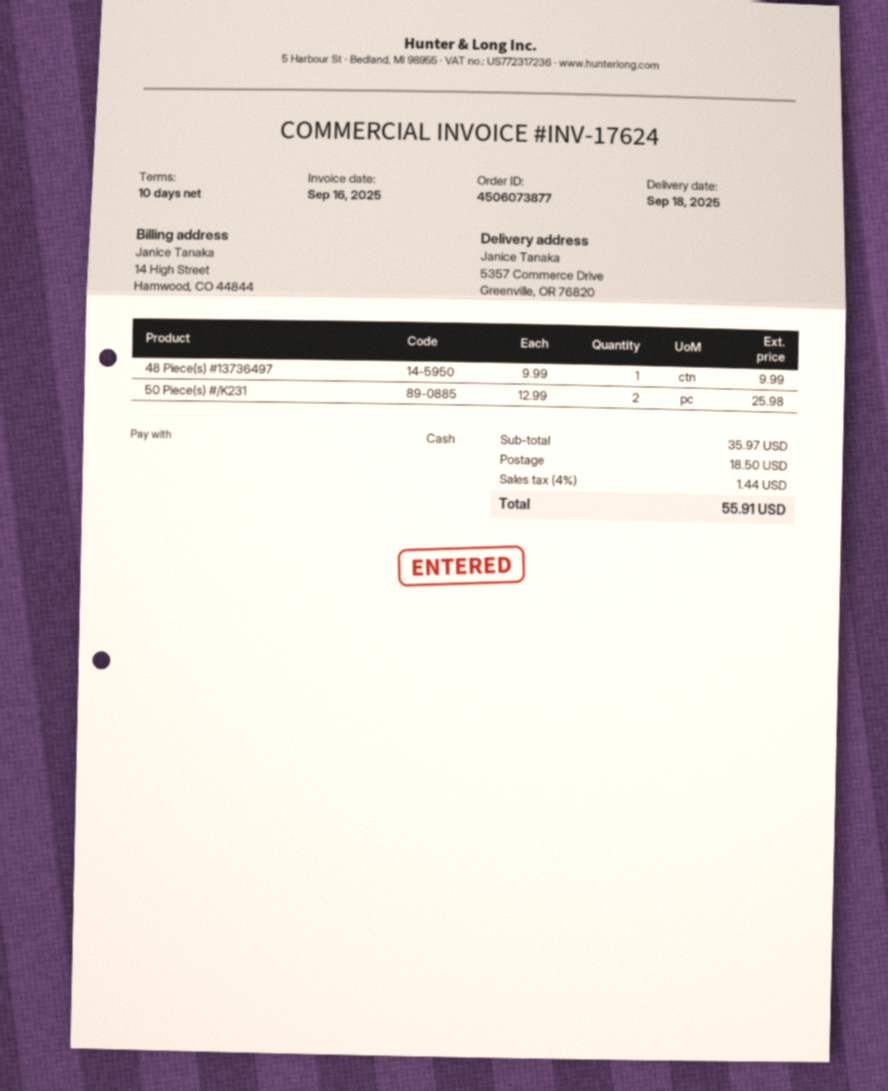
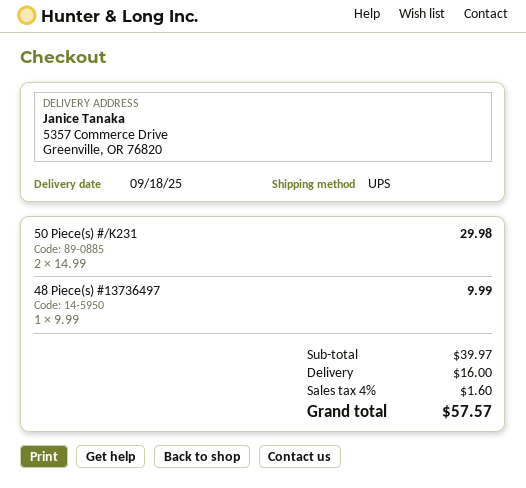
50 Piece(s) #/K231: 2 x 12.99 = 25.98 -> 2 x 14.99 = 29.98
subtotal: 35.97 -> 39.97
shipping: 18.50 -> 16.00
tax: 4% = 1.44 -> 4% = 1.60
total: 55.91 -> 57.57

